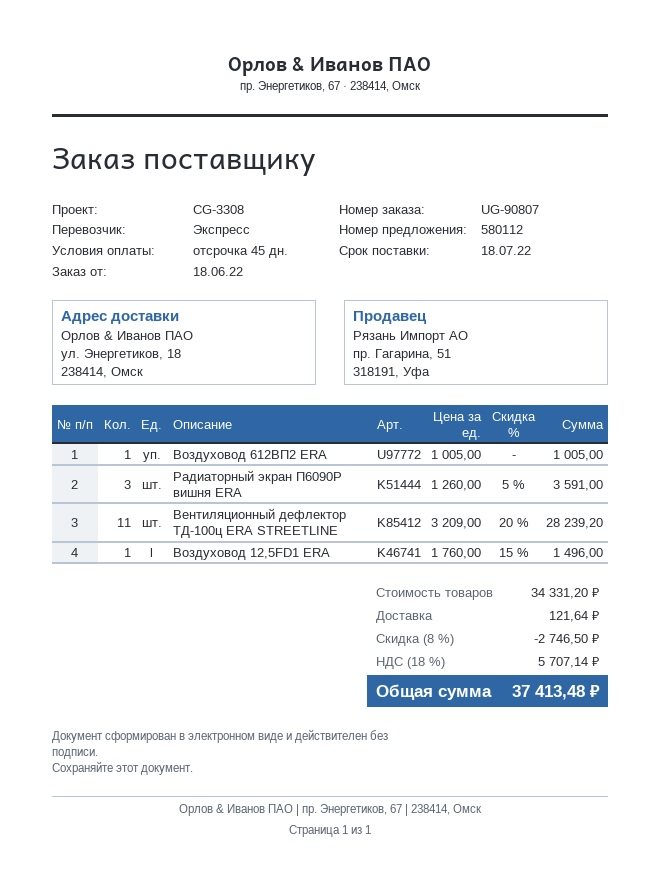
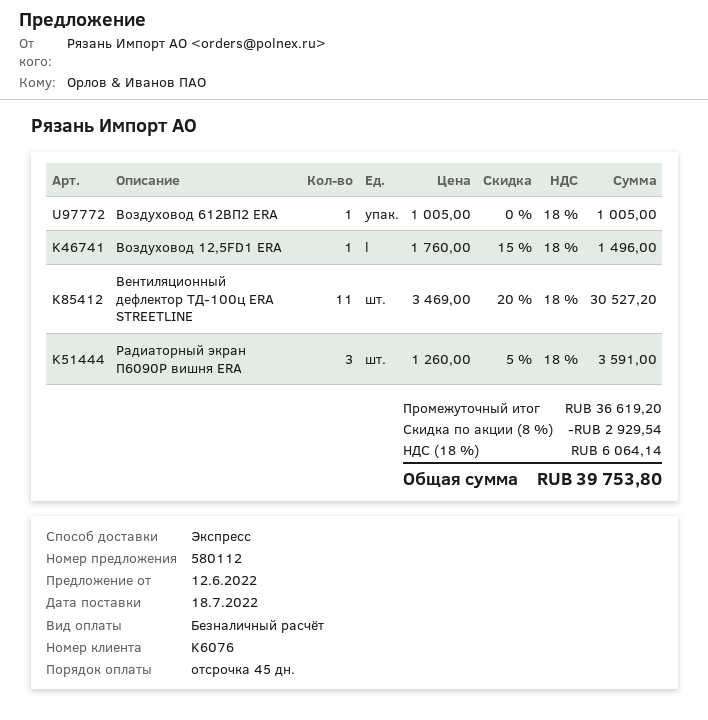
Вентиляционный дефлектор ТД-100ц ERA STREETLINE: 11 x 3209.00 - 20% = 28239.20 -> 11 x 3469.00 - 20% = 30527.20
subtotal: 34331.20 -> 36619.20
discount: 8% = 2746.50 -> 8% = 2929.54
shipping: 121.64 -> none
tax: 18% = 5707.14 -> 18% = 6064.14
total: 37413.48 -> 39753.80

